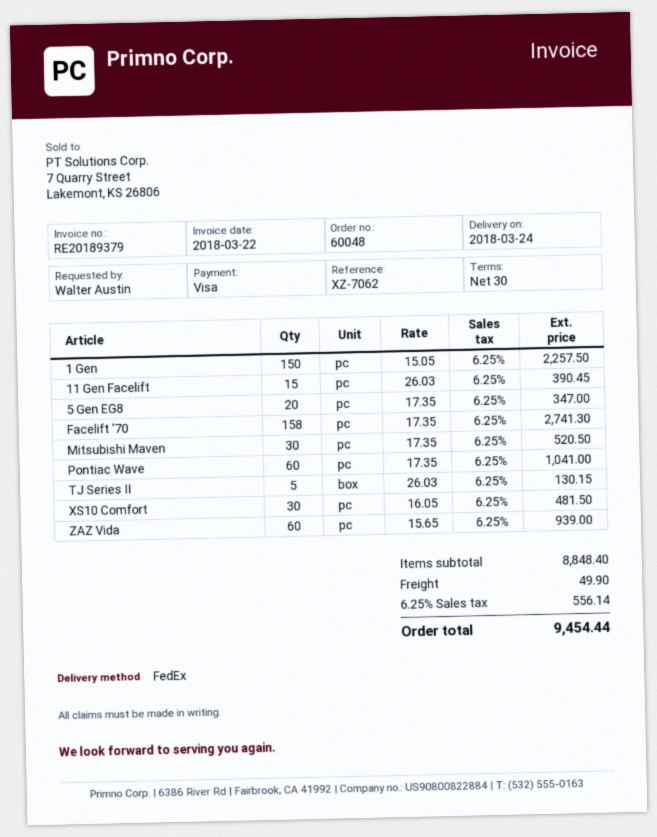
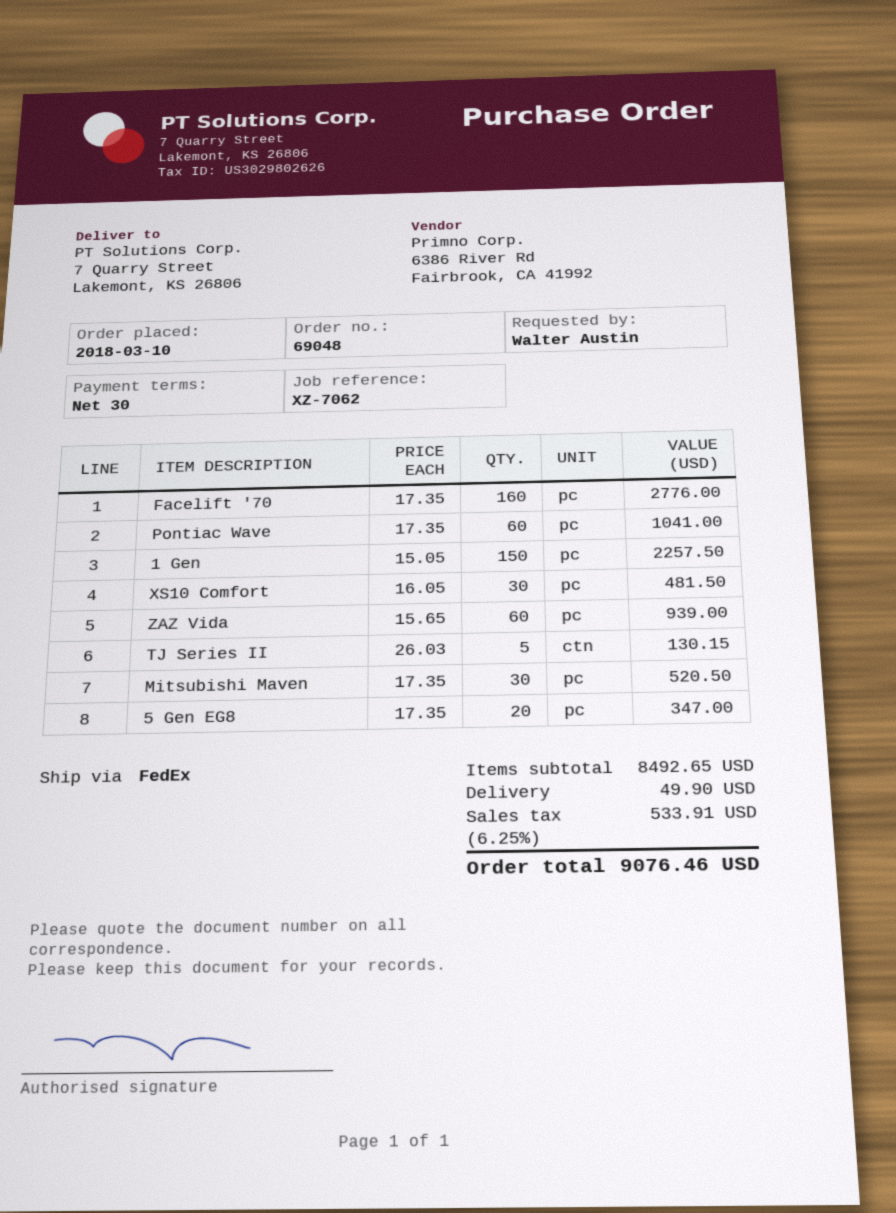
order number: 60048 -> 69048
11 Gen Facelift: 15 x 26.03 = 390.45 -> none
Facelift '70: 158 x 17.35 = 2741.30 -> 160 x 17.35 = 2776.00
subtotal: 8848.40 -> 8492.65
tax: 6.25% = 556.14 -> 6.25% = 533.91
total: 9454.44 -> 9076.46

